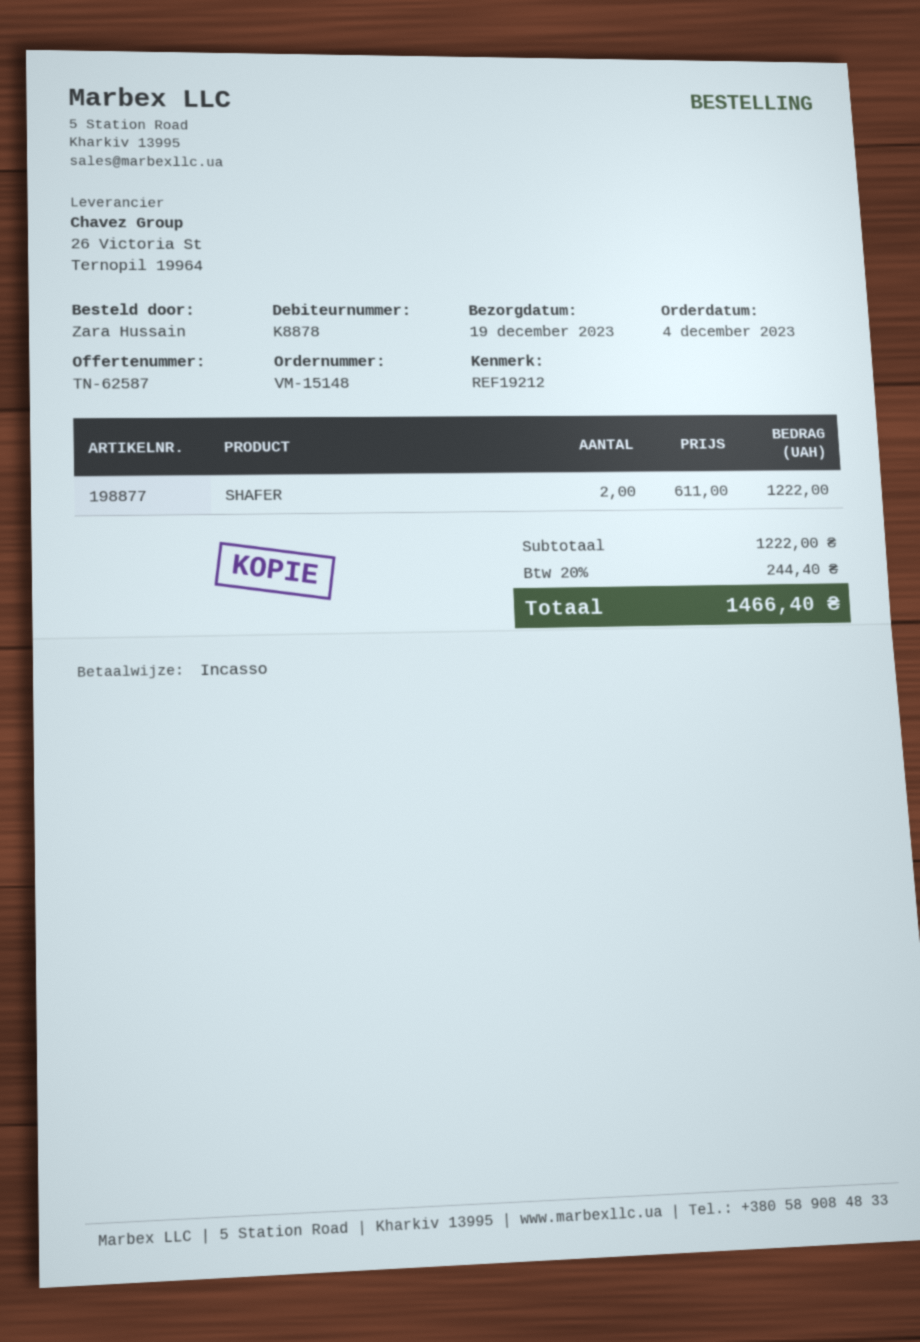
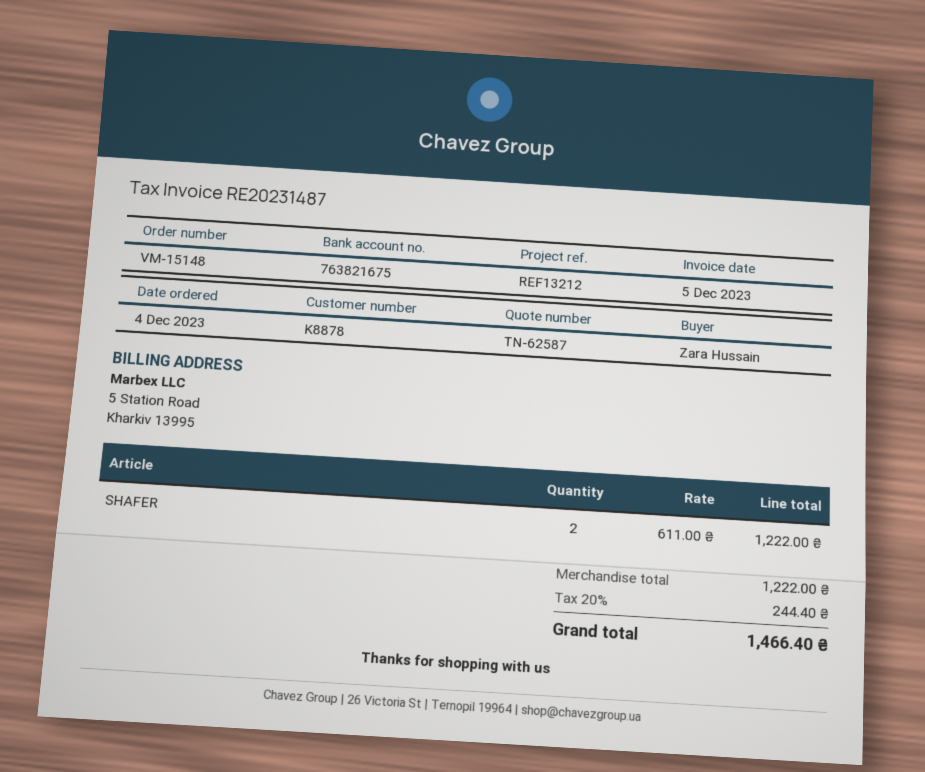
reference: REF19212 -> REF13212

